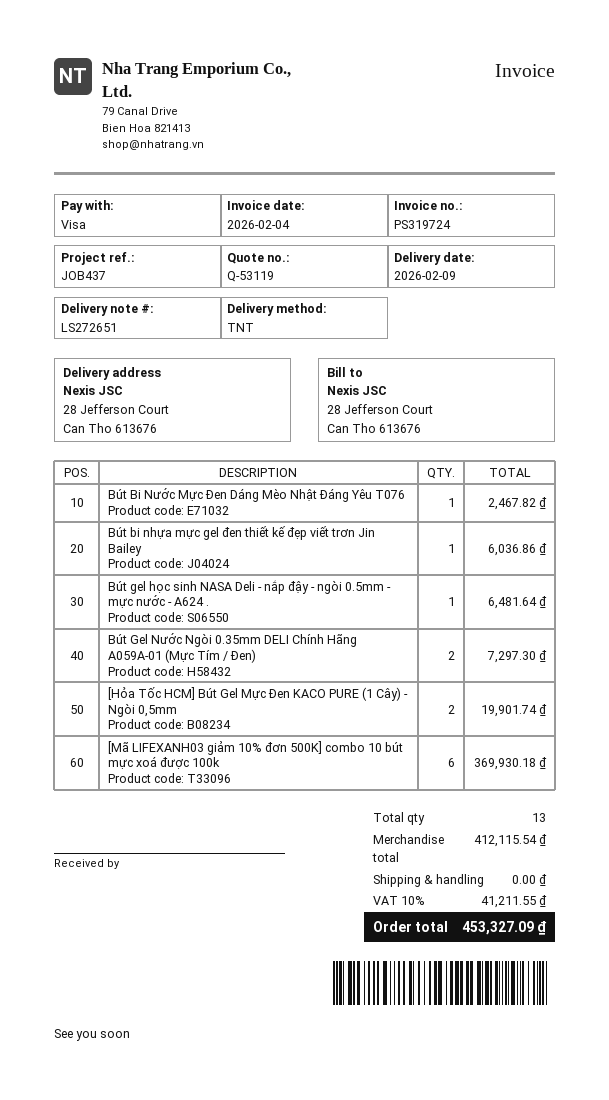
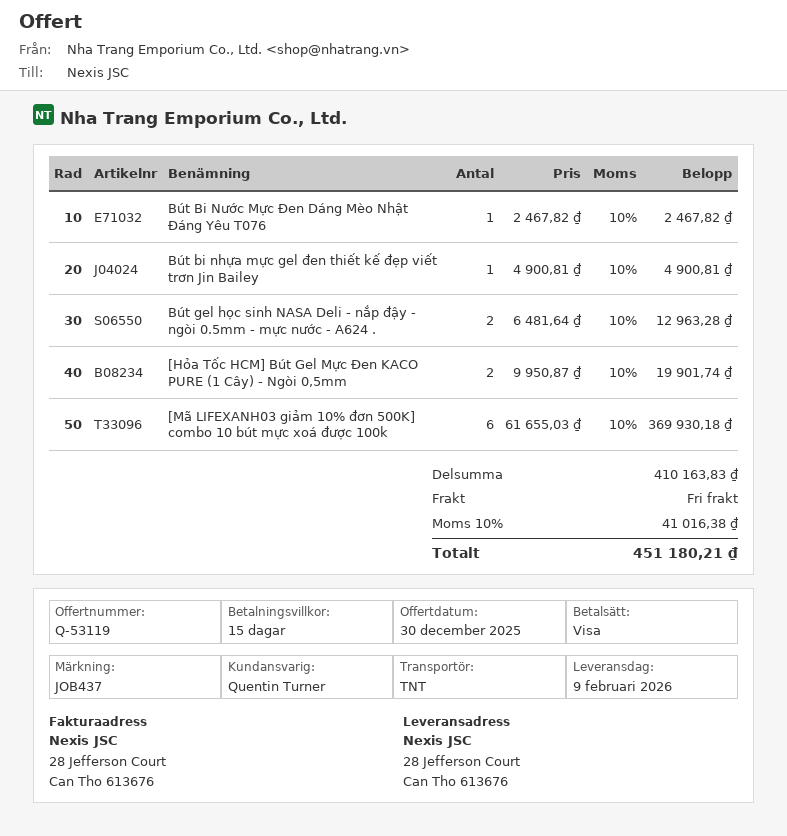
Bút bi nhựa mực gel đen thiết kế đẹp viết trơn Jin Bailey: 1 for 6036.86 -> 1 for 4900.81
Bút gel học sinh NASA Deli - nắp đậy - ngòi 0.5mm - mực nước - A624 .: 1 for 6481.64 -> 2 for 12963.28
Bút Gel Nước Ngòi 0.35mm DELI Chính Hãng A059A-01 (Mực Tím / Đen): 2 for 7297.30 -> none
subtotal: 412115.54 -> 410163.83
tax: 10% = 41211.55 -> 10% = 41016.38
total: 453327.09 -> 451180.21

